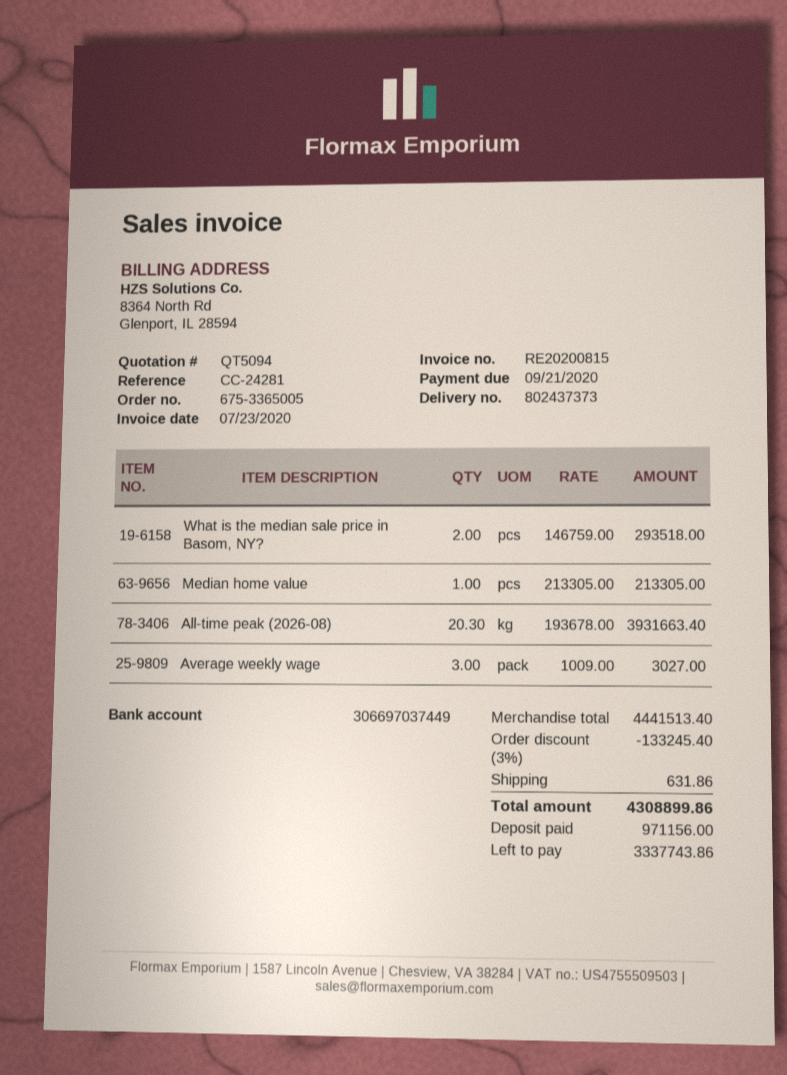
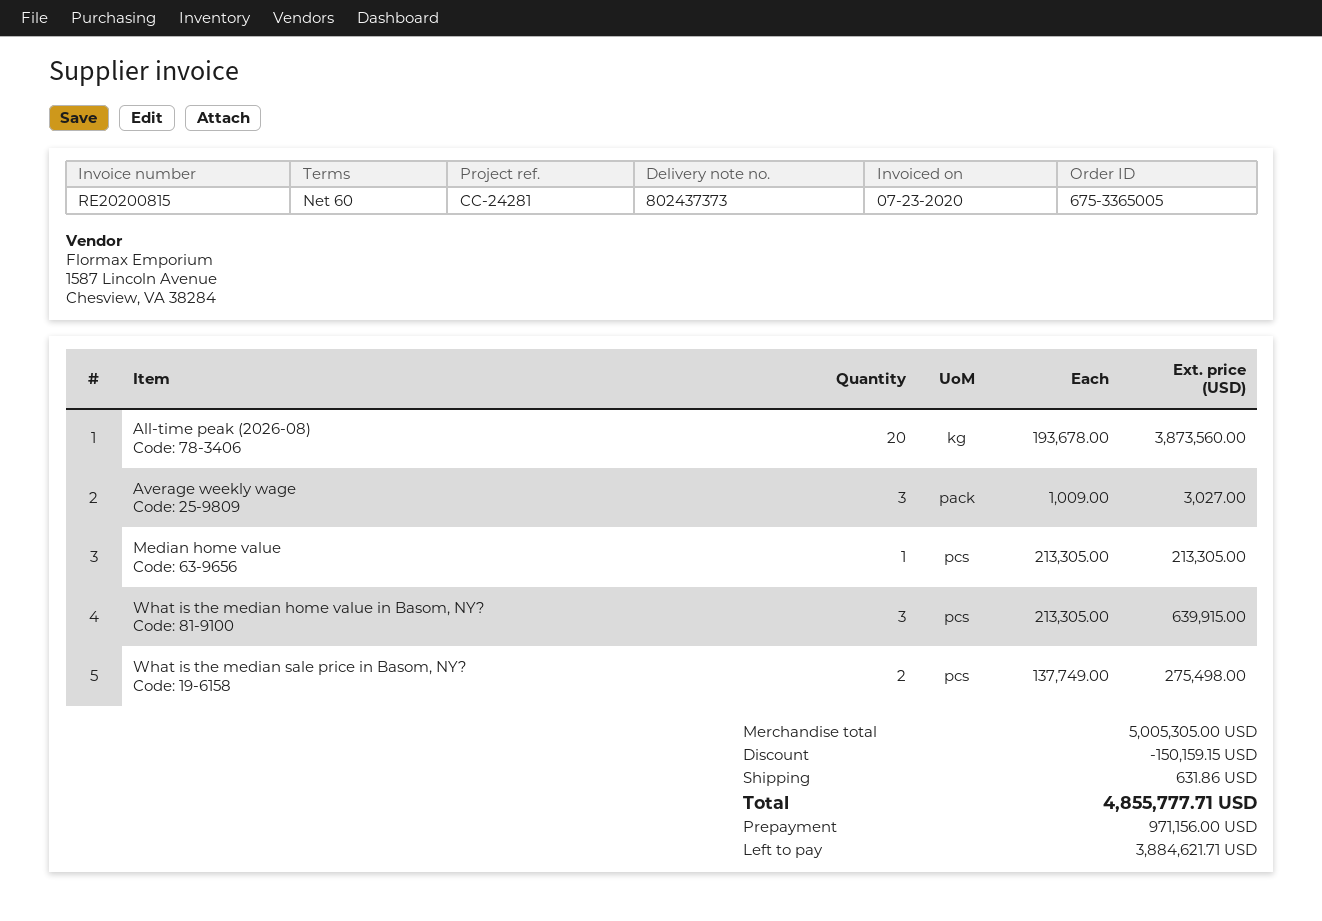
What is the median sale price in Basom, NY?: 2 x 146759.00 = 293518.00 -> 2 x 137749.00 = 275498.00
All-time peak (2026-08): 20.3 x 193678.00 = 3931663.40 -> 20 x 193678.00 = 3873560.00
What is the median home value in Basom, NY?: none -> 3 x 213305.00 = 639915.00
subtotal: 4441513.40 -> 5005305.00
discount: 133245.40 -> 150159.15
total: 4308899.86 -> 4855777.71
balance: 3337743.86 -> 3884621.71

